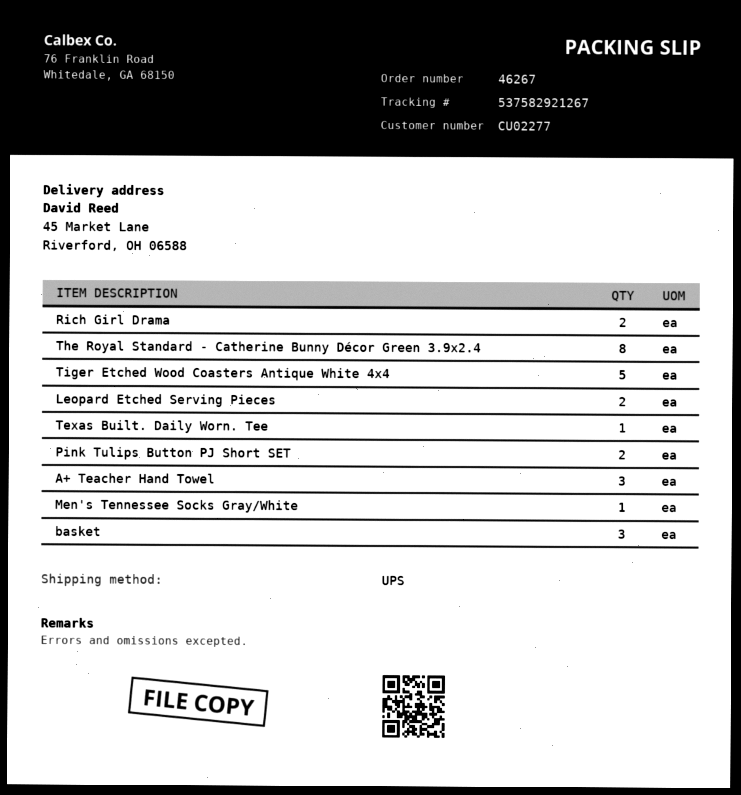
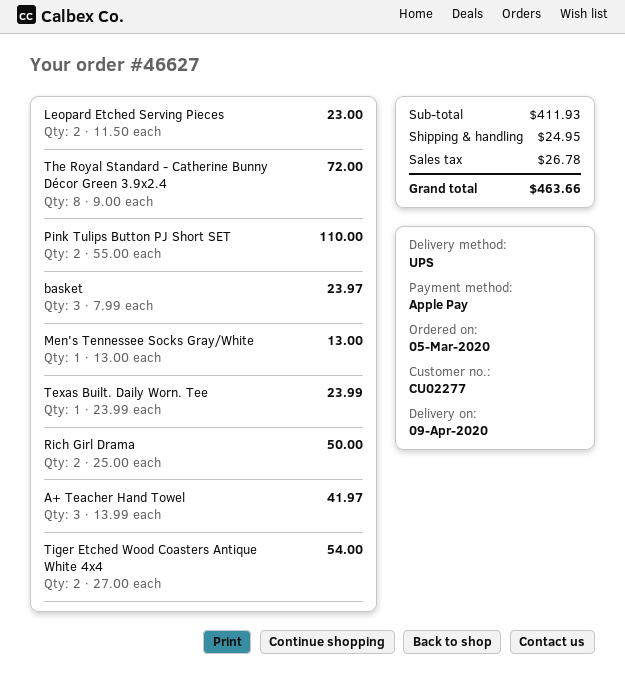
order number: 46267 -> 46627
Tiger Etched Wood Coasters Antique White 4x4: 5 -> 2

